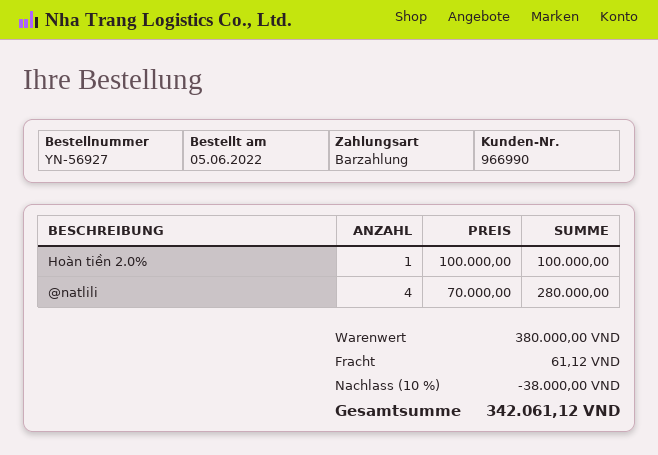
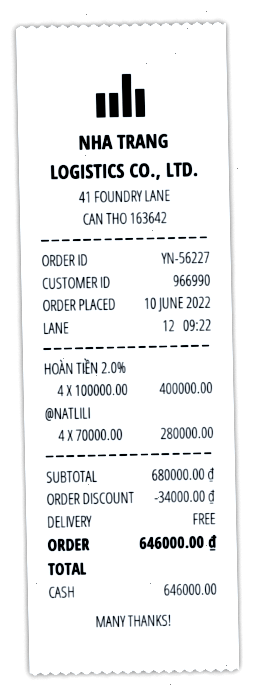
order number: YN-56927 -> YN-56227
order date: 2022-06-05 -> 2022-06-10
Hoàn tiền 2.0%: 1 x 100000.00 = 100000.00 -> 4 x 100000.00 = 400000.00
subtotal: 380000.00 -> 680000.00
discount: 38000.00 -> 34000.00
shipping: 61.12 -> 0.00
total: 342061.12 -> 646000.00

